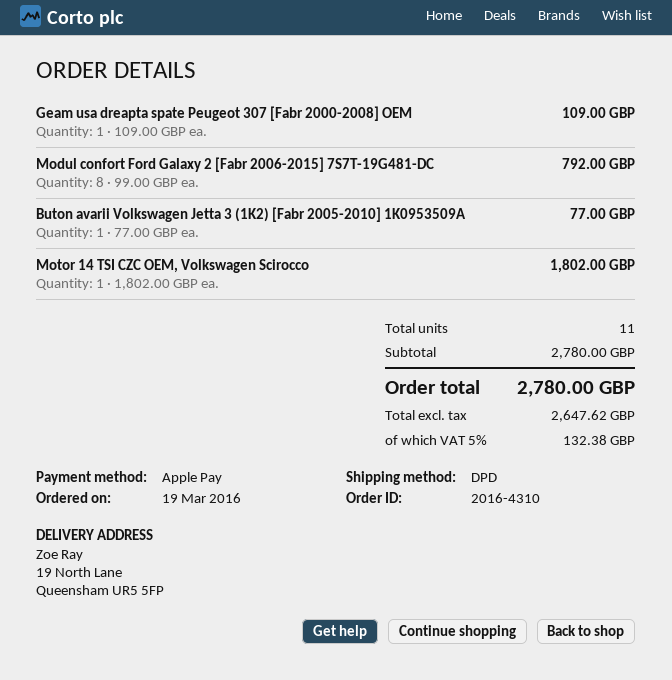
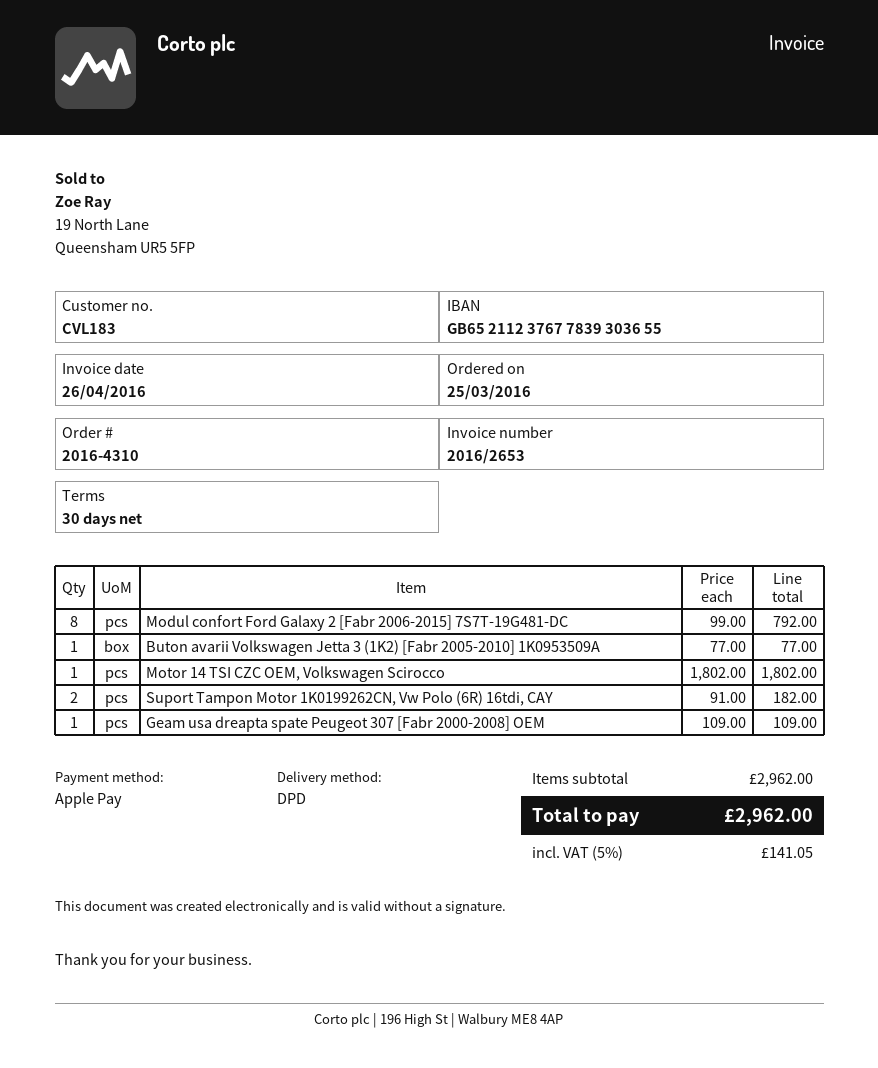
order date: 2016-03-19 -> 2016-03-25
Suport Tampon Motor 1K0199262CN, Vw Polo (6R) 16tdi, CAY: none -> 2 x 91.00 = 182.00
subtotal: 2780.00 -> 2962.00
tax: 5% = 132.38 -> 5% = 141.05
total: 2780.00 -> 2962.00

